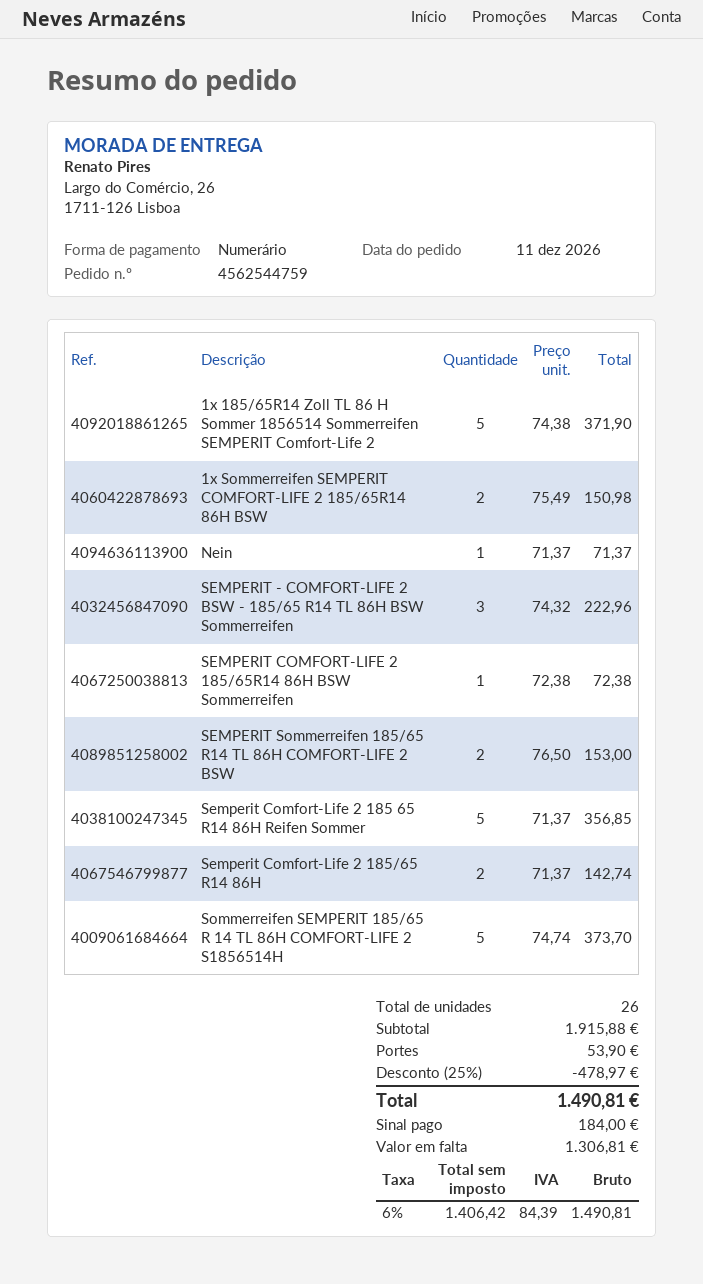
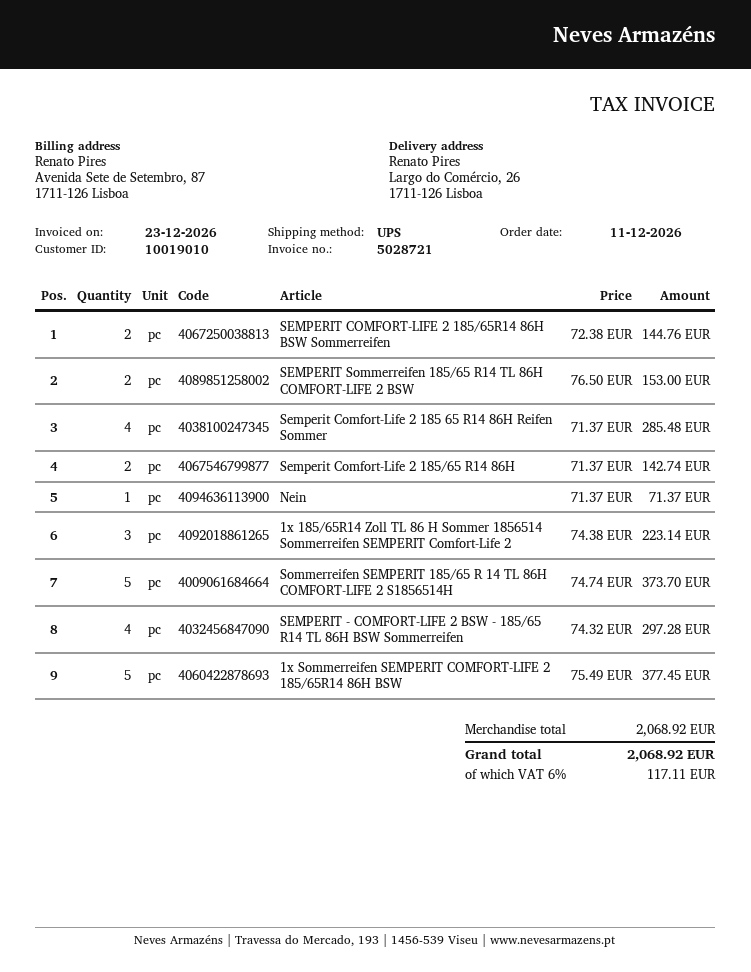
1x 185/65R14 Zoll TL 86 H Sommer 1856514 Sommerreifen SEMPERIT Comfort-Life 2: 5 x 74.38 = 371.90 -> 3 x 74.38 = 223.14
1x Sommerreifen SEMPERIT COMFORT-LIFE 2 185/65R14 86H BSW: 2 x 75.49 = 150.98 -> 5 x 75.49 = 377.45
SEMPERIT - COMFORT-LIFE 2 BSW - 185/65 R14 TL 86H BSW Sommerreifen: 3 x 74.32 = 222.96 -> 4 x 74.32 = 297.28
SEMPERIT COMFORT-LIFE 2 185/65R14 86H BSW Sommerreifen: 1 x 72.38 = 72.38 -> 2 x 72.38 = 144.76
Semperit Comfort-Life 2 185 65 R14 86H Reifen Sommer: 5 x 71.37 = 356.85 -> 4 x 71.37 = 285.48
subtotal: 1915.88 -> 2068.92
discount: 25% = 478.97 -> none
shipping: 53.90 -> none
tax: 6% = 84.39 -> 6% = 117.11
total: 1490.81 -> 2068.92

